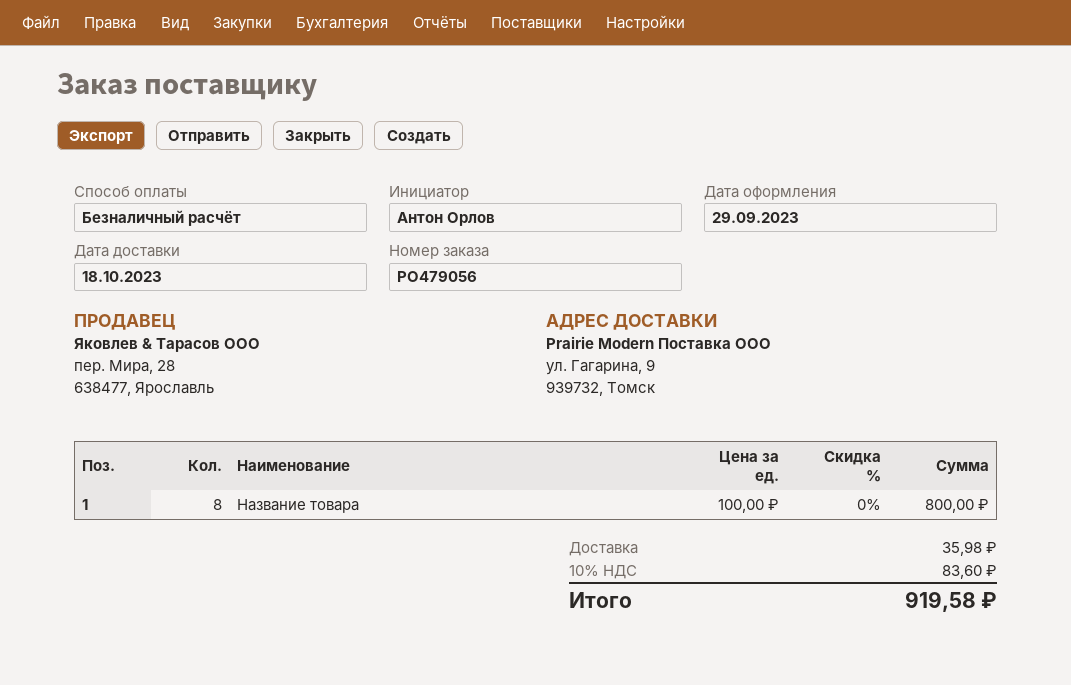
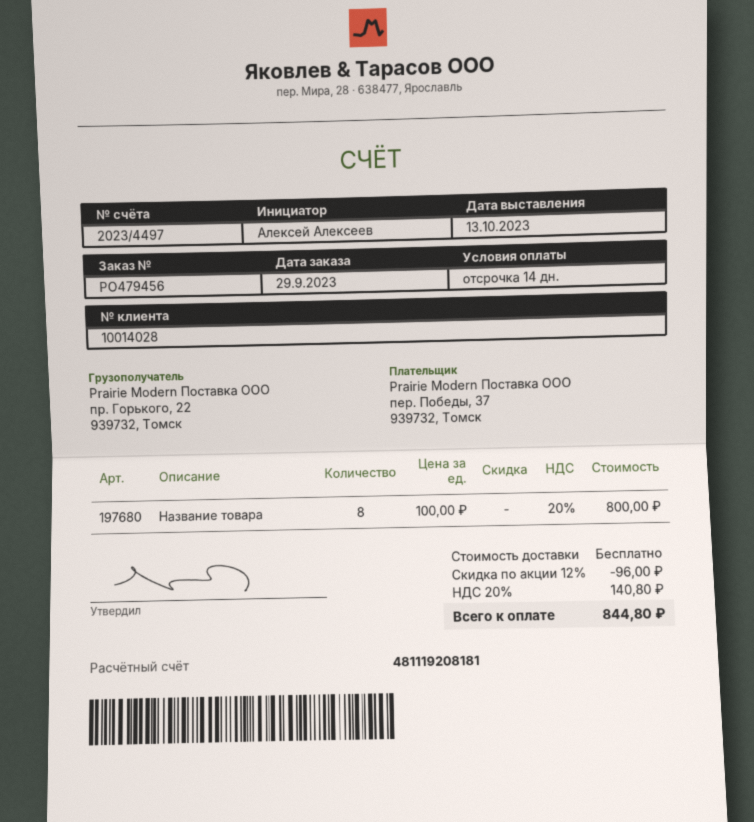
order number: PO479056 -> PO479456
ordered by: Антон Орлов -> Алексей Алексеев
ship to: ул. Гагарина, 9, 939732, Томск -> пр. Горького, 22, 939732, Томск
discount: none -> 12% = 96.00
shipping: 35.98 -> 0.00
tax: 10% = 83.60 -> 20% = 140.80
total: 919.58 -> 844.80

